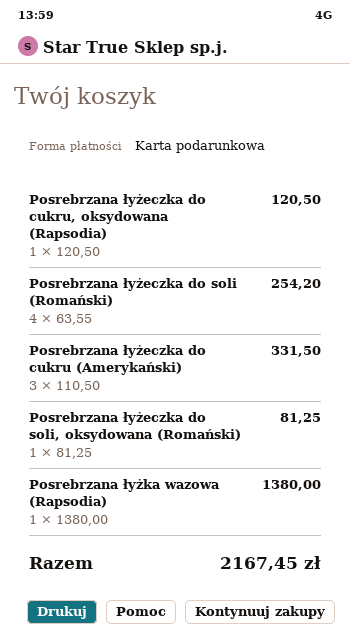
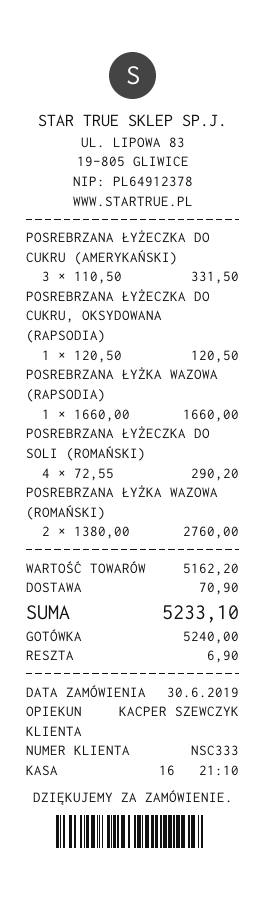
payment method: gift card -> cash
Posrebrzana łyżeczka do soli (Romański): 4 x 63.55 = 254.20 -> 4 x 72.55 = 290.20
Posrebrzana łyżeczka do soli, oksydowana (Romański): 1 x 81.25 = 81.25 -> none
Posrebrzana łyżka wazowa (Rapsodia): 1 x 1380.00 = 1380.00 -> 1 x 1660.00 = 1660.00
POSREBRZANA ŁYŻKA WAZOWA (ROMAŃSKI): none -> 2 x 1380.00 = 2760.00
shipping: none -> 70.90
total: 2167.45 -> 5233.10

